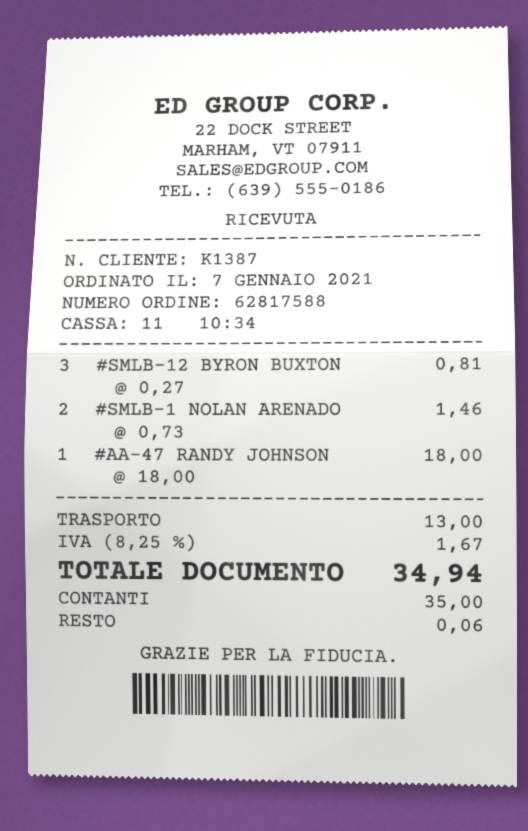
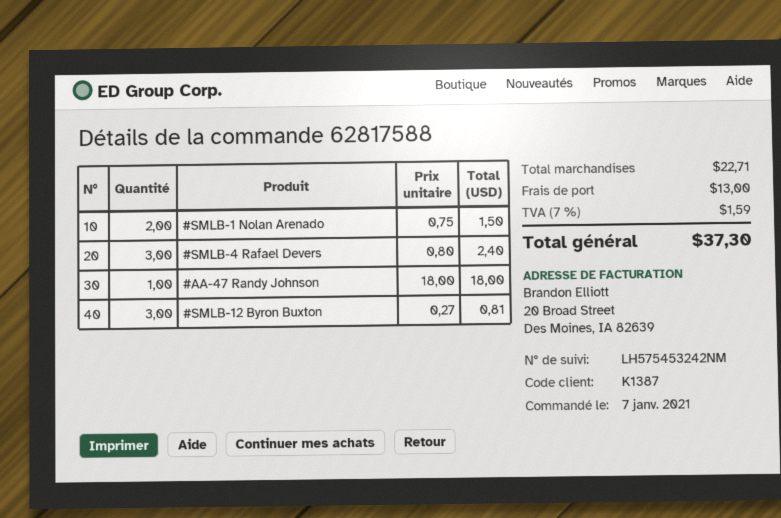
#SMLB-1 NOLAN ARENADO: 2 x 0.73 = 1.46 -> 2 x 0.75 = 1.50
#SMLB-4 Rafael Devers: none -> 3 x 0.80 = 2.40
tax: 8.25% = 1.67 -> 7% = 1.59
total: 34.94 -> 37.30

